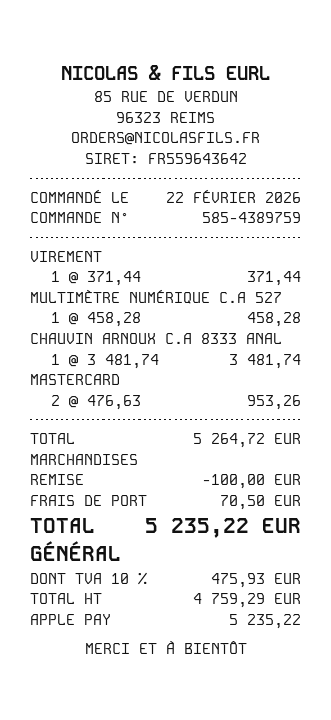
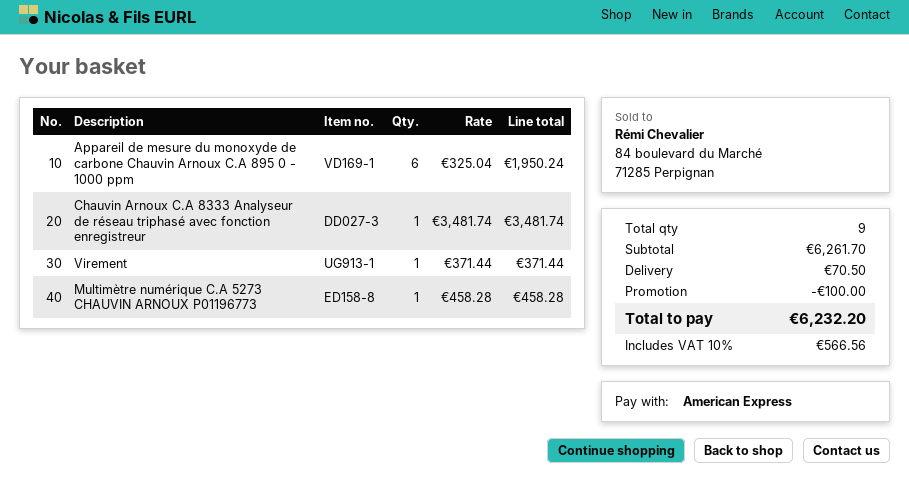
payment method: Apple Pay -> American Express
MASTERCARD: 2 x 476.63 = 953.26 -> none
Appareil de mesure du monoxyde de carbone Chauvin Arnoux C.A 895 0 - 1000 ppm: none -> 6 x 325.04 = 1950.24
subtotal: 5264.72 -> 6261.70
tax: 10% = 475.93 -> 10% = 566.56
total: 5235.22 -> 6232.20

